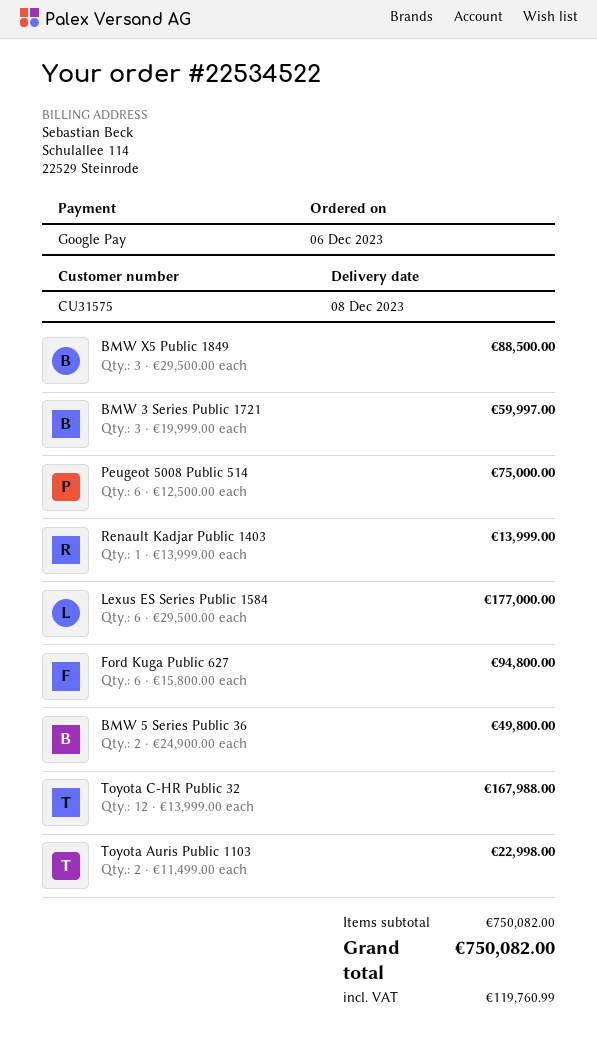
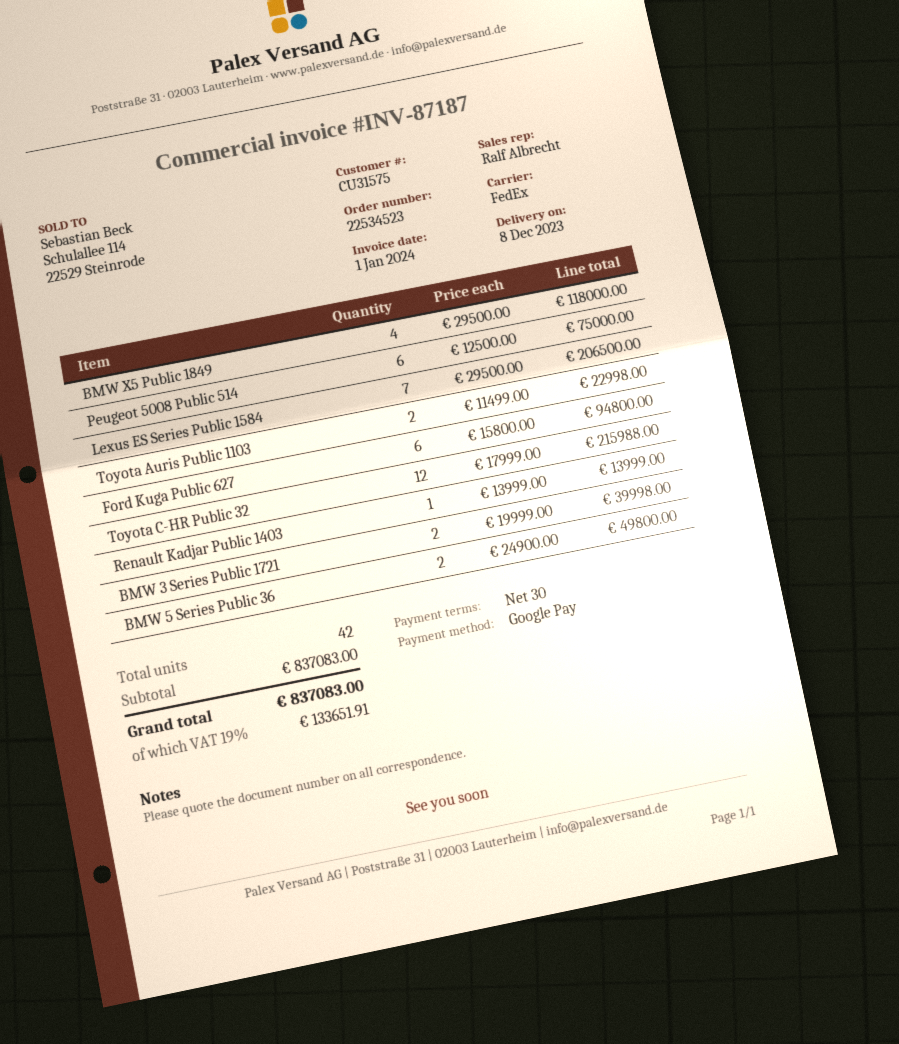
order number: 22534522 -> 22534523
BMW X5 Public 1849: 3 x 29500.00 = 88500.00 -> 4 x 29500.00 = 118000.00
BMW 3 Series Public 1721: 3 x 19999.00 = 59997.00 -> 2 x 19999.00 = 39998.00
Lexus ES Series Public 1584: 6 x 29500.00 = 177000.00 -> 7 x 29500.00 = 206500.00
Toyota C-HR Public 32: 12 x 13999.00 = 167988.00 -> 12 x 17999.00 = 215988.00
subtotal: 750082.00 -> 837083.00
tax: 119760.99 -> 133651.91
total: 750082.00 -> 837083.00

